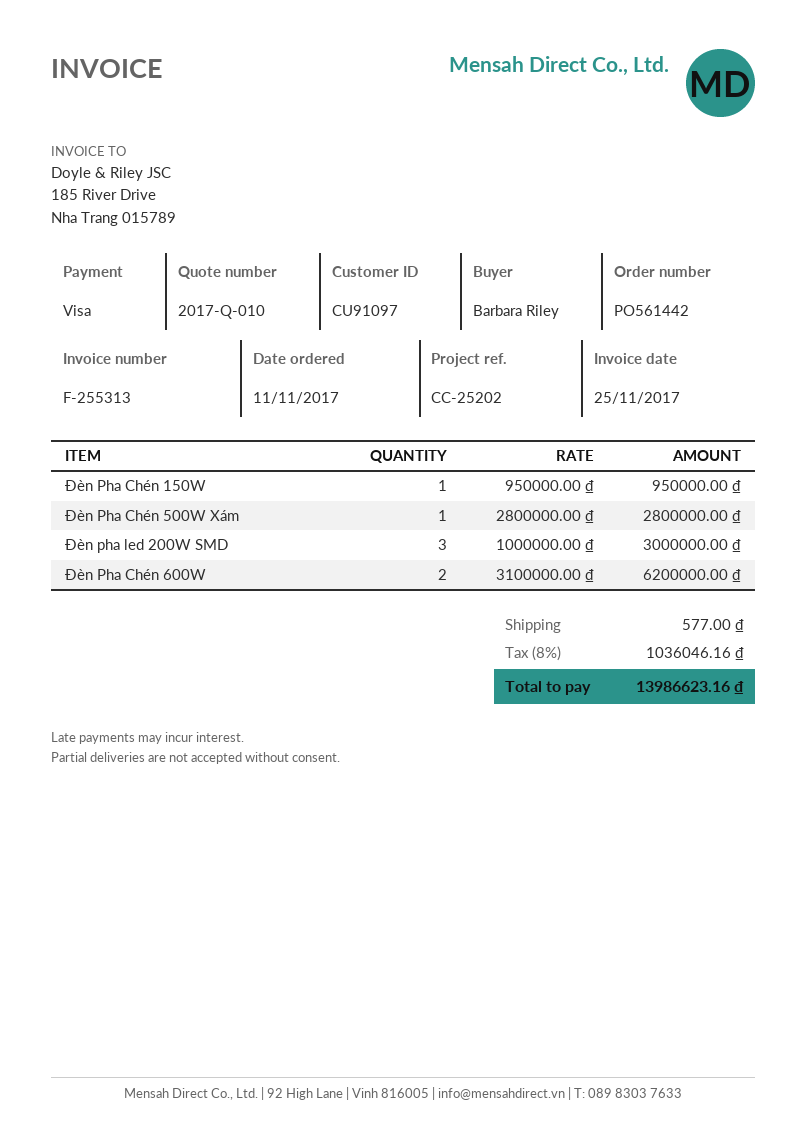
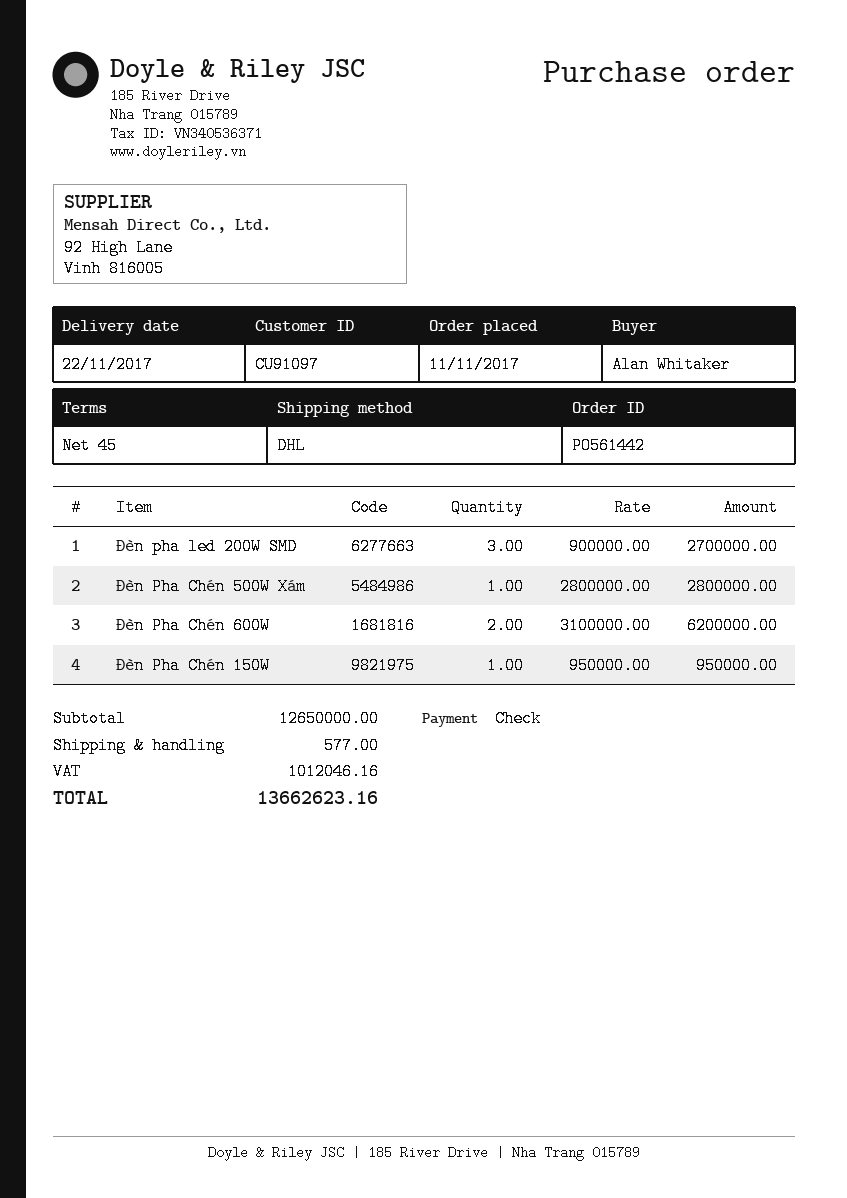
ordered by: Barbara Riley -> Alan Whitaker
payment method: Visa -> cheque
Đèn pha led 200W SMD: 3 x 1000000.00 = 3000000.00 -> 3 x 900000.00 = 2700000.00
tax: 1036046.16 -> 1012046.16
total: 13986623.16 -> 13662623.16

